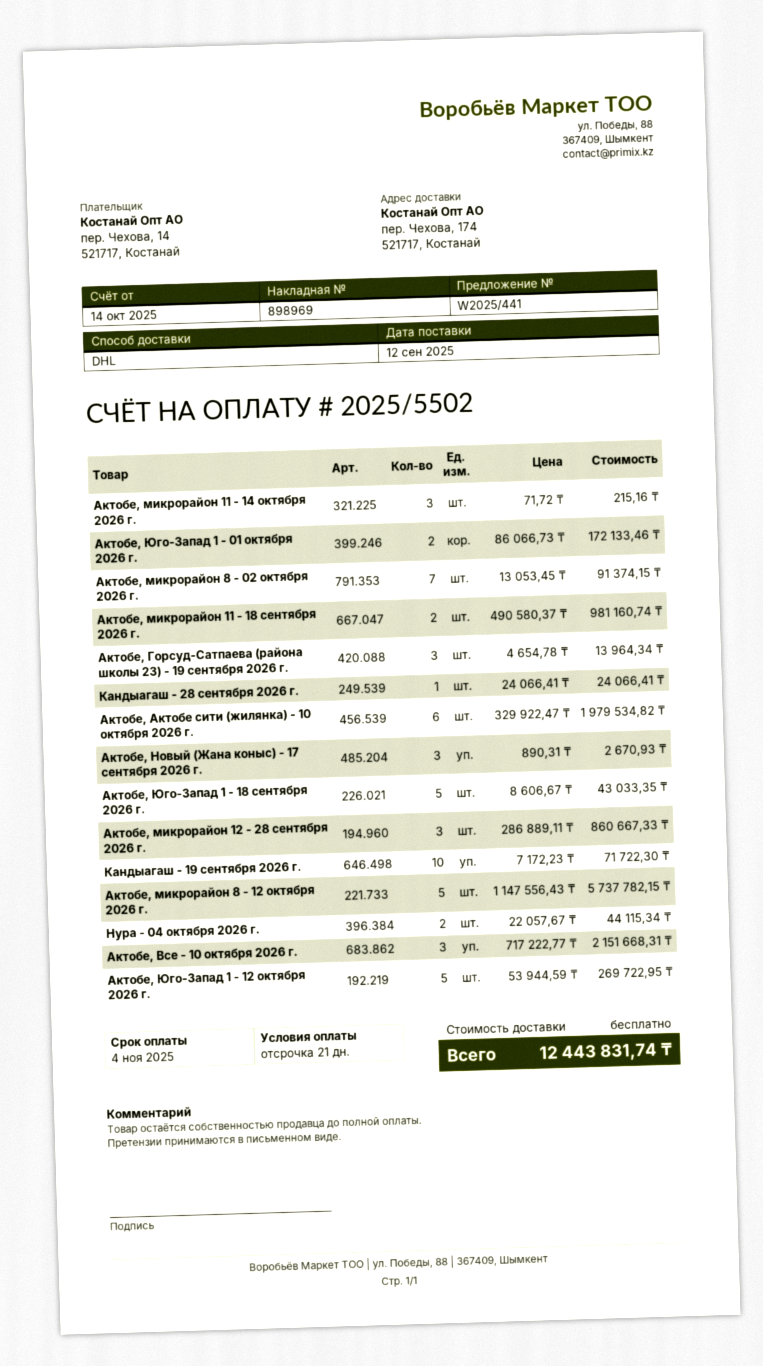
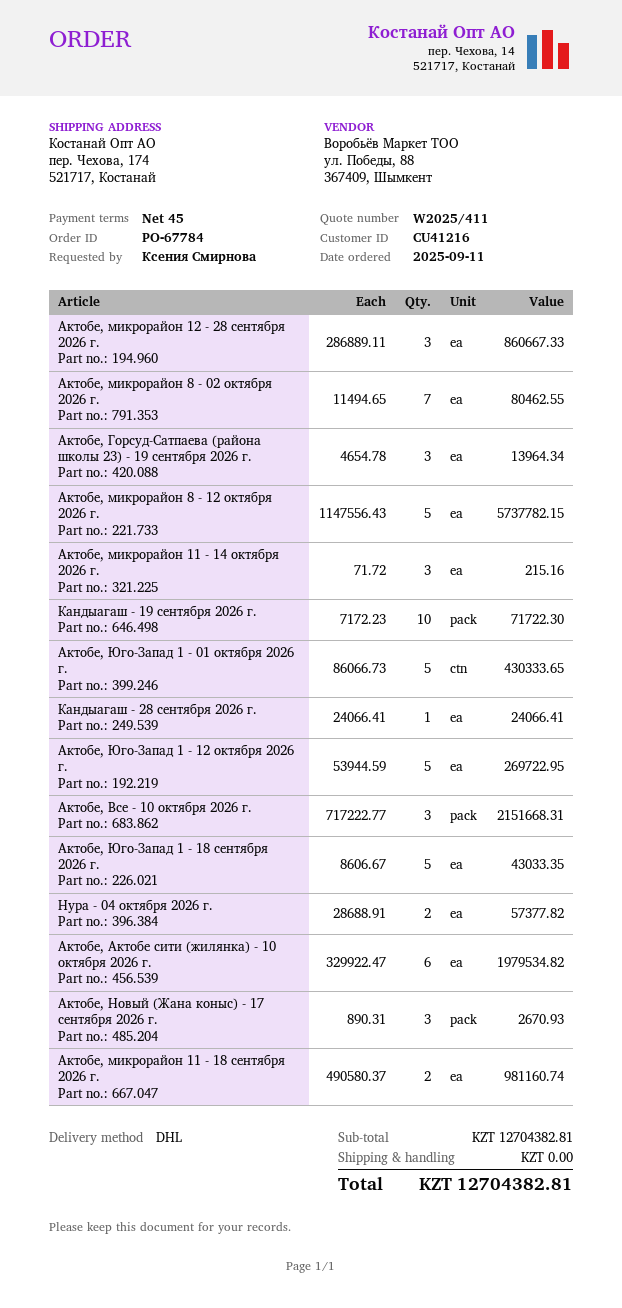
quote number: W2025/441 -> W2025/411
payment terms: 21 days -> 45 days
Актобе, Юго-Запад 1 - 01 октября 2026 г.: 2 x 86066.73 = 172133.46 -> 5 x 86066.73 = 430333.65
Актобе, микрорайон 8 - 02 октября 2026 г.: 7 x 13053.45 = 91374.15 -> 7 x 11494.65 = 80462.55
Нура - 04 октября 2026 г.: 2 x 22057.67 = 44115.34 -> 2 x 28688.91 = 57377.82
total: 12443831.74 -> 12704382.81

